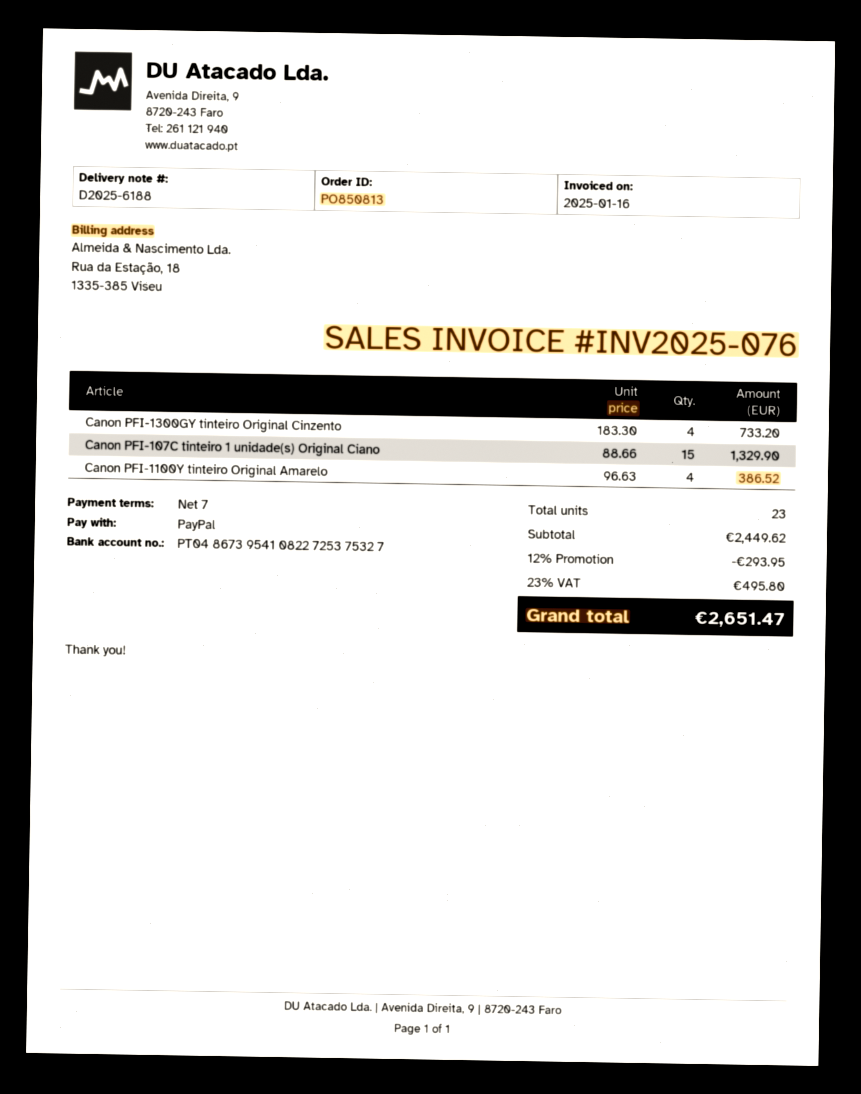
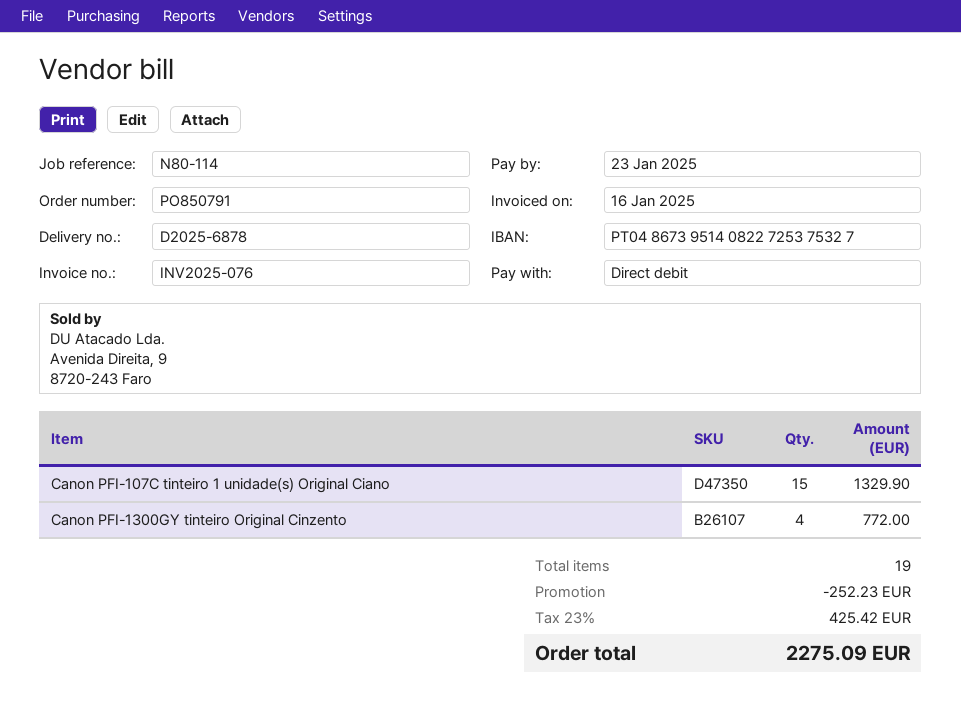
order number: PO850813 -> PO850791
delivery note number: D2025-6188 -> D2025-6878
payment method: PayPal -> direct debit
bank account: PT04867395410822725375327 -> PT04867395140822725375327
Canon PFI-1300GY tinteiro Original Cinzento: 4 for 733.20 -> 4 for 772.00
Canon PFI-1100Y tinteiro Original Amarelo: 4 for 386.52 -> none
total quantity: 23 -> 19
discount: 293.95 -> 252.23
tax: 23% = 495.80 -> 23% = 425.42
total: 2651.47 -> 2275.09

